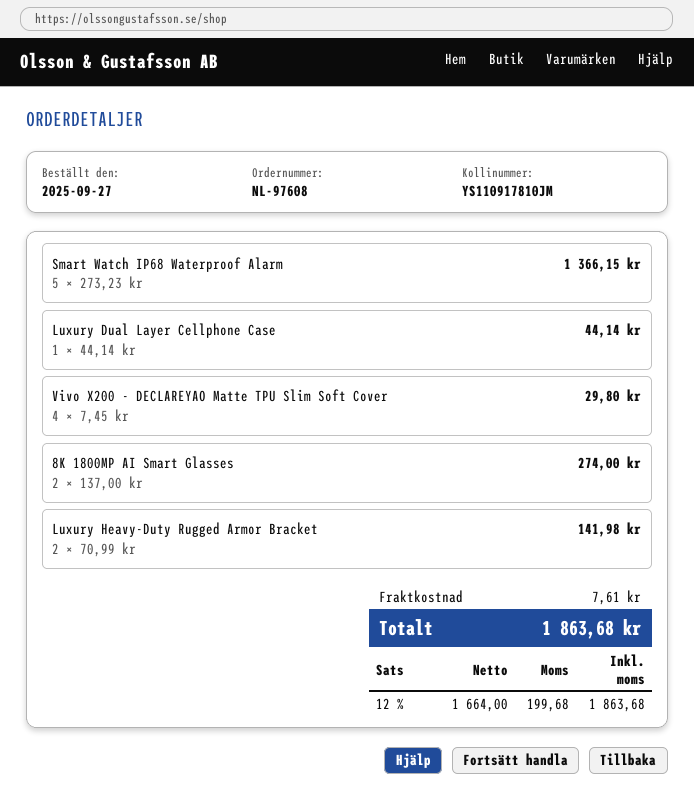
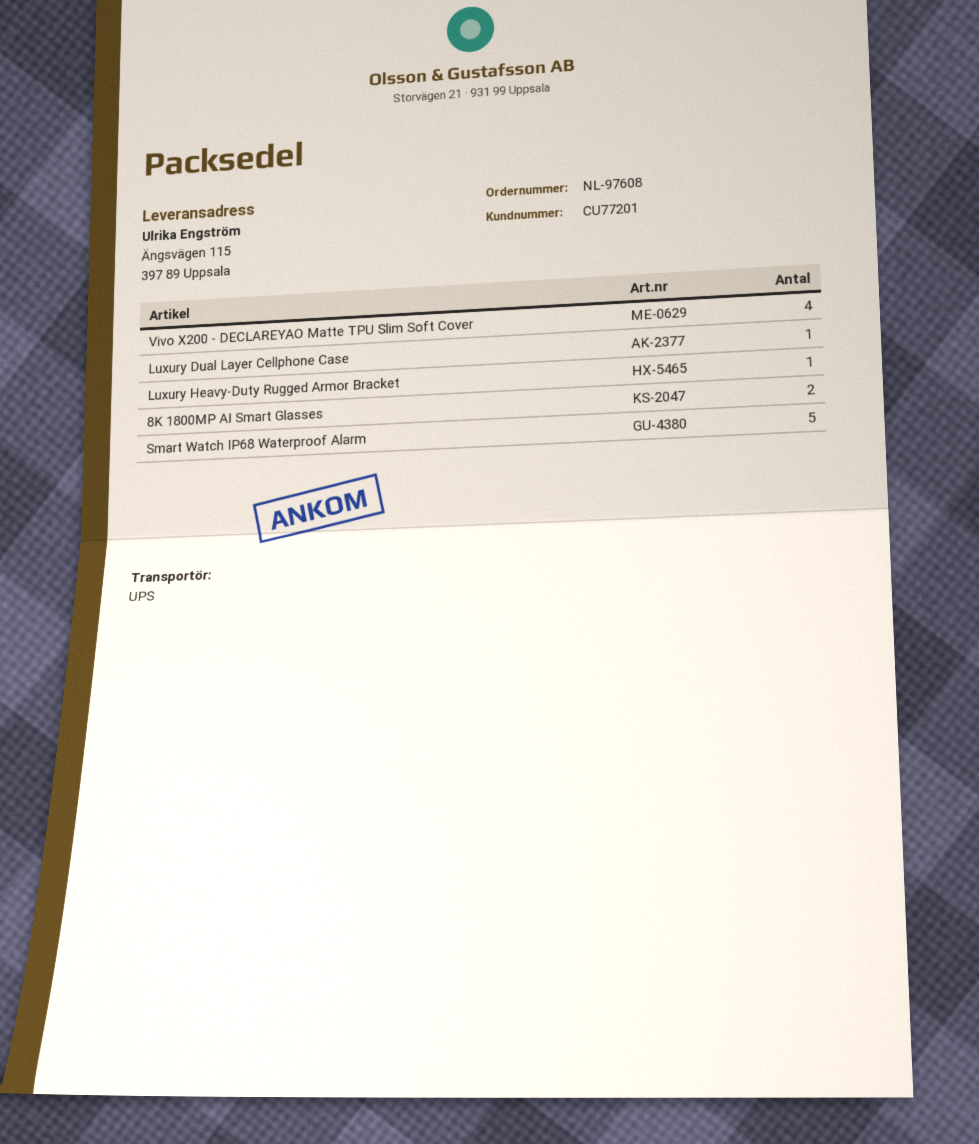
Luxury Heavy-Duty Rugged Armor Bracket: 2 -> 1

